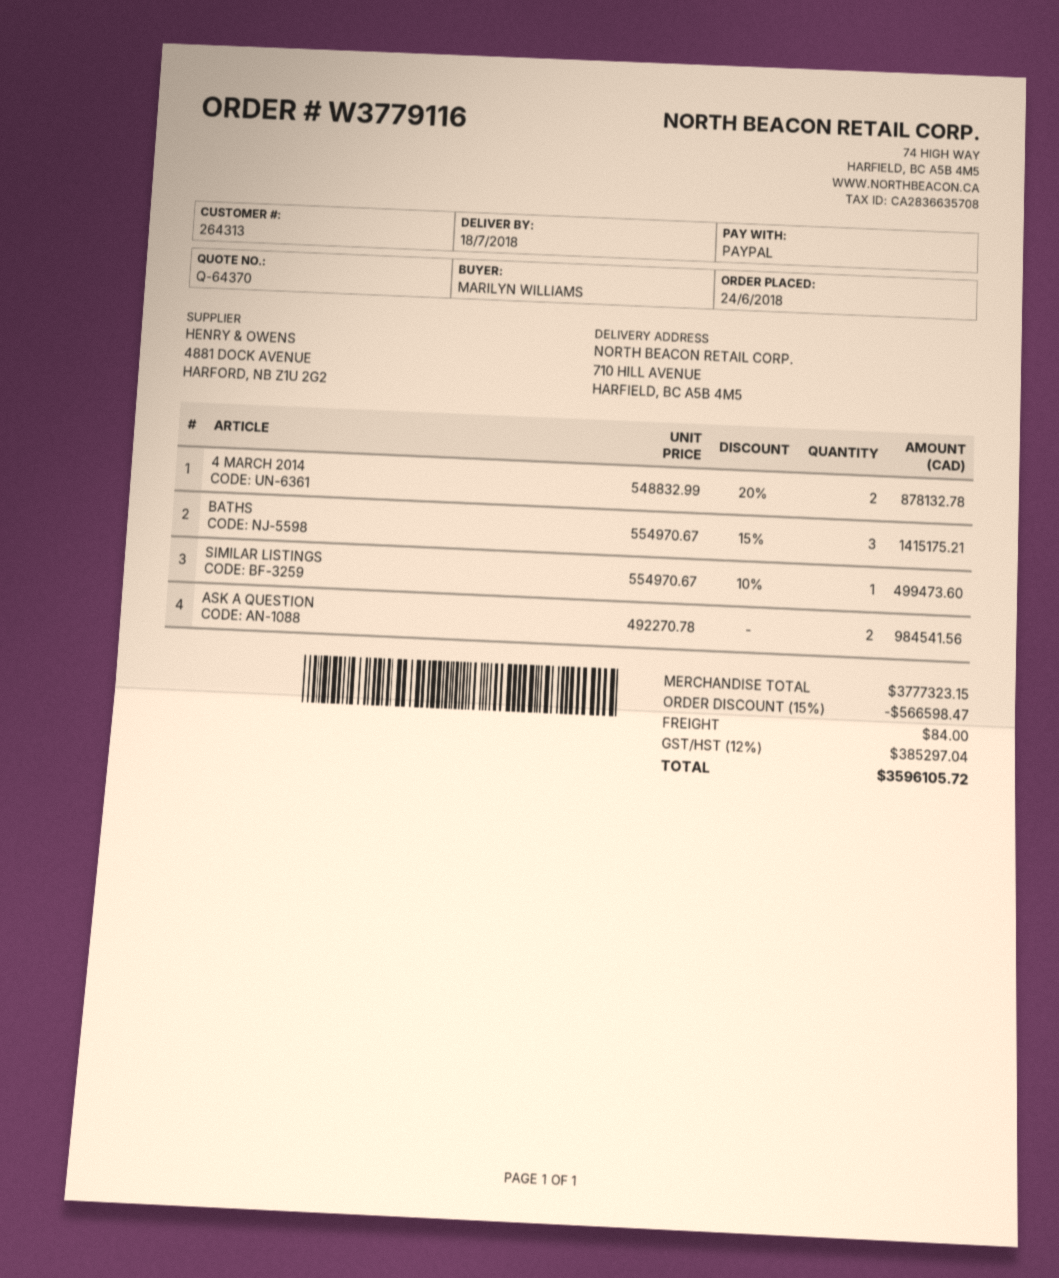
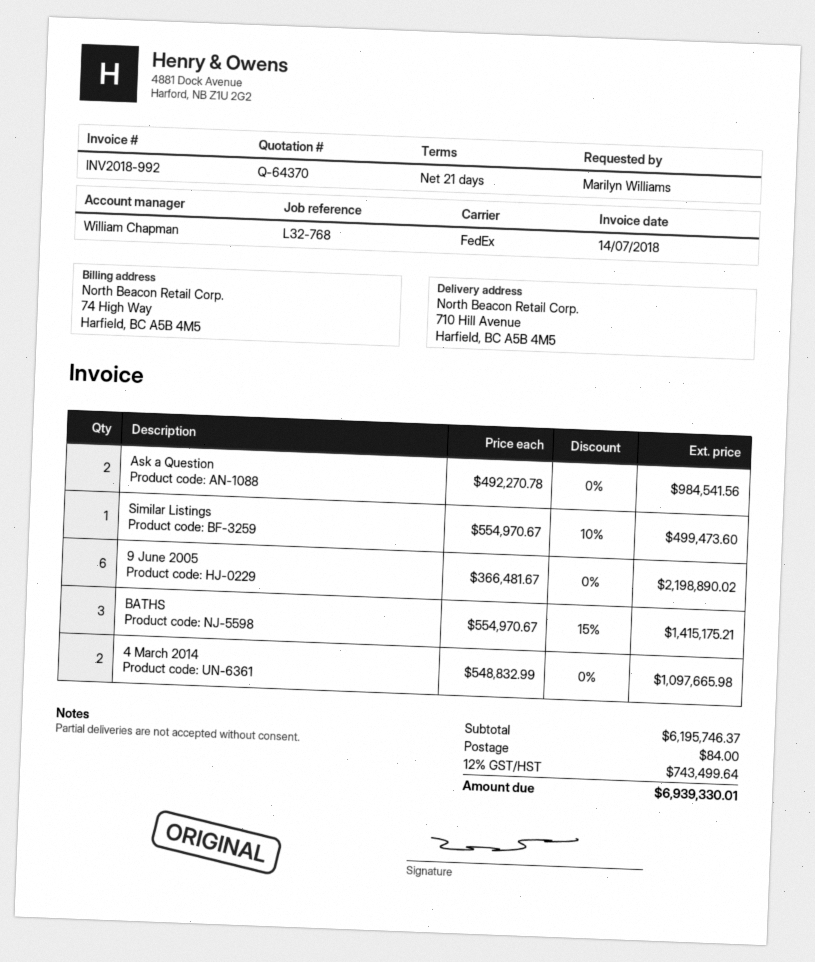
4 MARCH 2014: 2 x 548832.99 - 20% = 878132.78 -> 2 x 548832.99 = 1097665.98
9 June 2005: none -> 6 x 366481.67 = 2198890.02
subtotal: 3777323.15 -> 6195746.37
discount: 15% = 566598.47 -> none
tax: 12% = 385297.04 -> 12% = 743499.64
total: 3596105.72 -> 6939330.01

